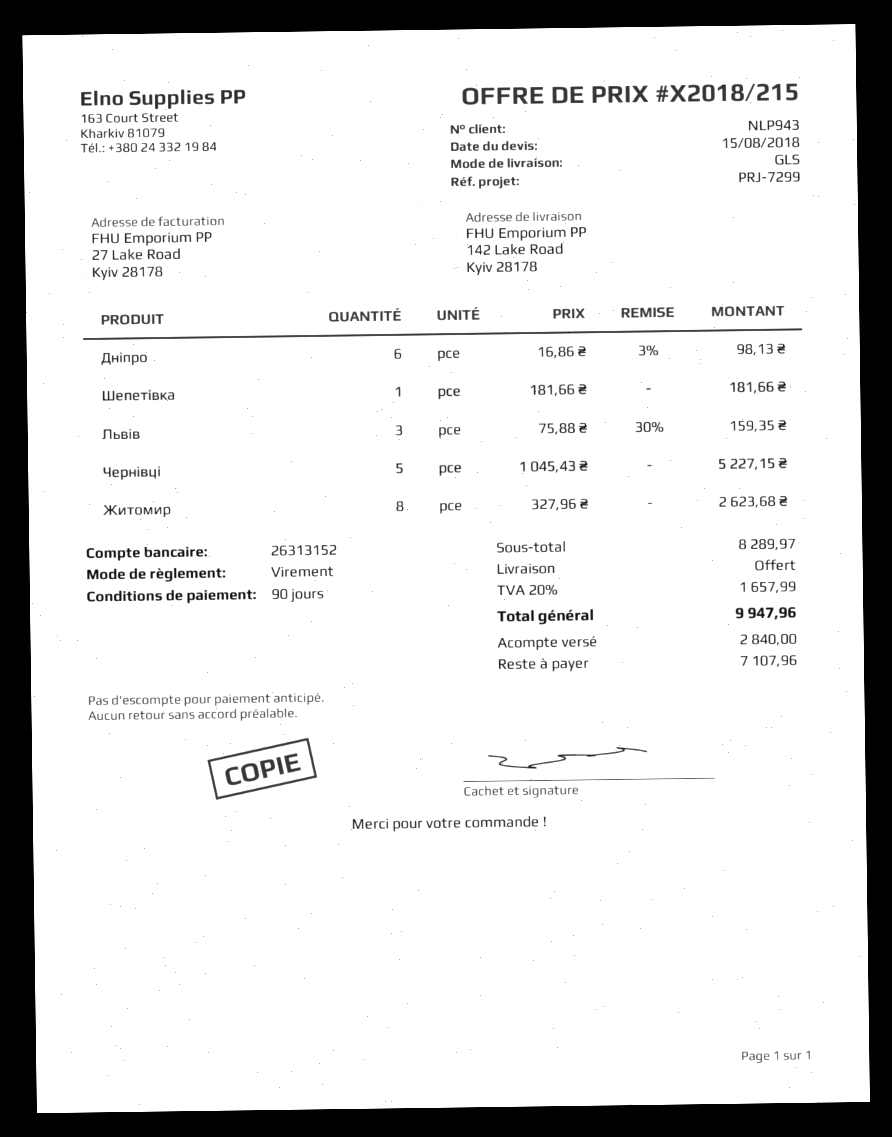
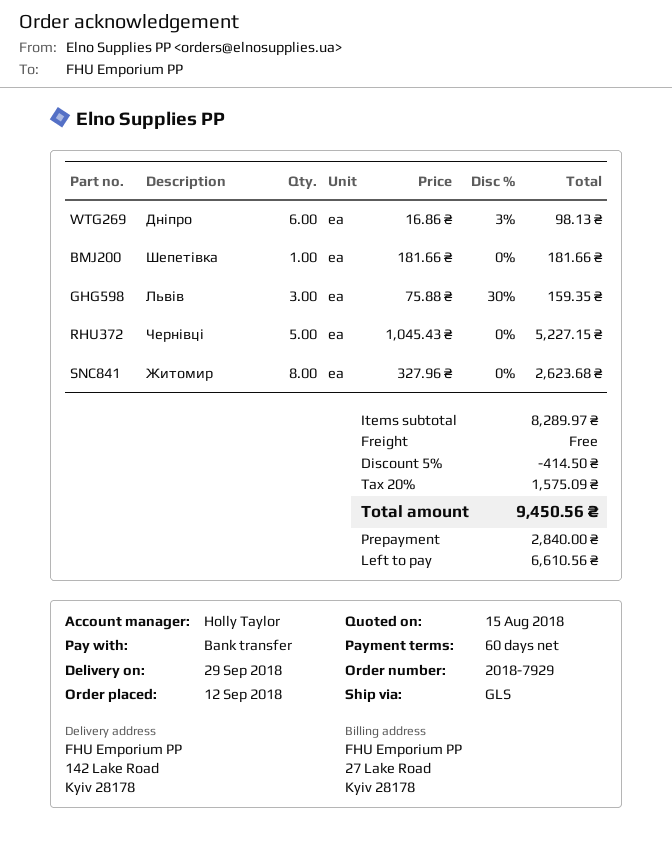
payment terms: 90 days -> 60 days
discount: none -> 5% = 414.50
tax: 20% = 1657.99 -> 20% = 1575.09
total: 9947.96 -> 9450.56
balance: 7107.96 -> 6610.56

